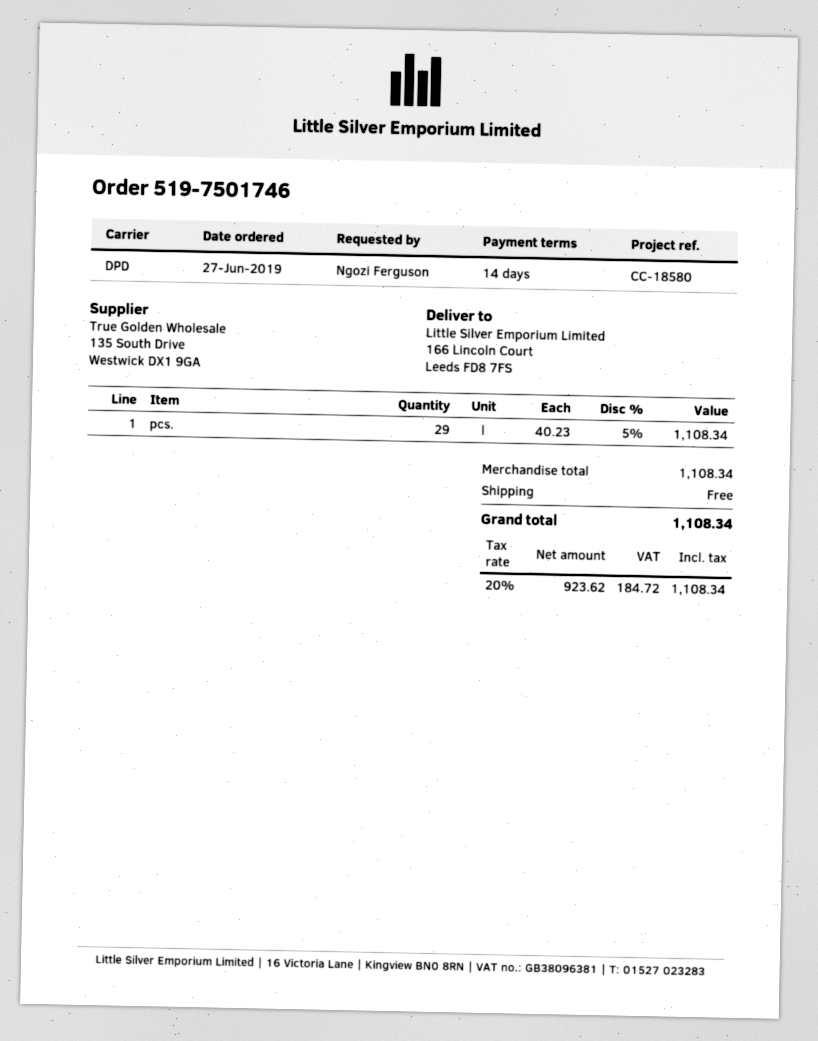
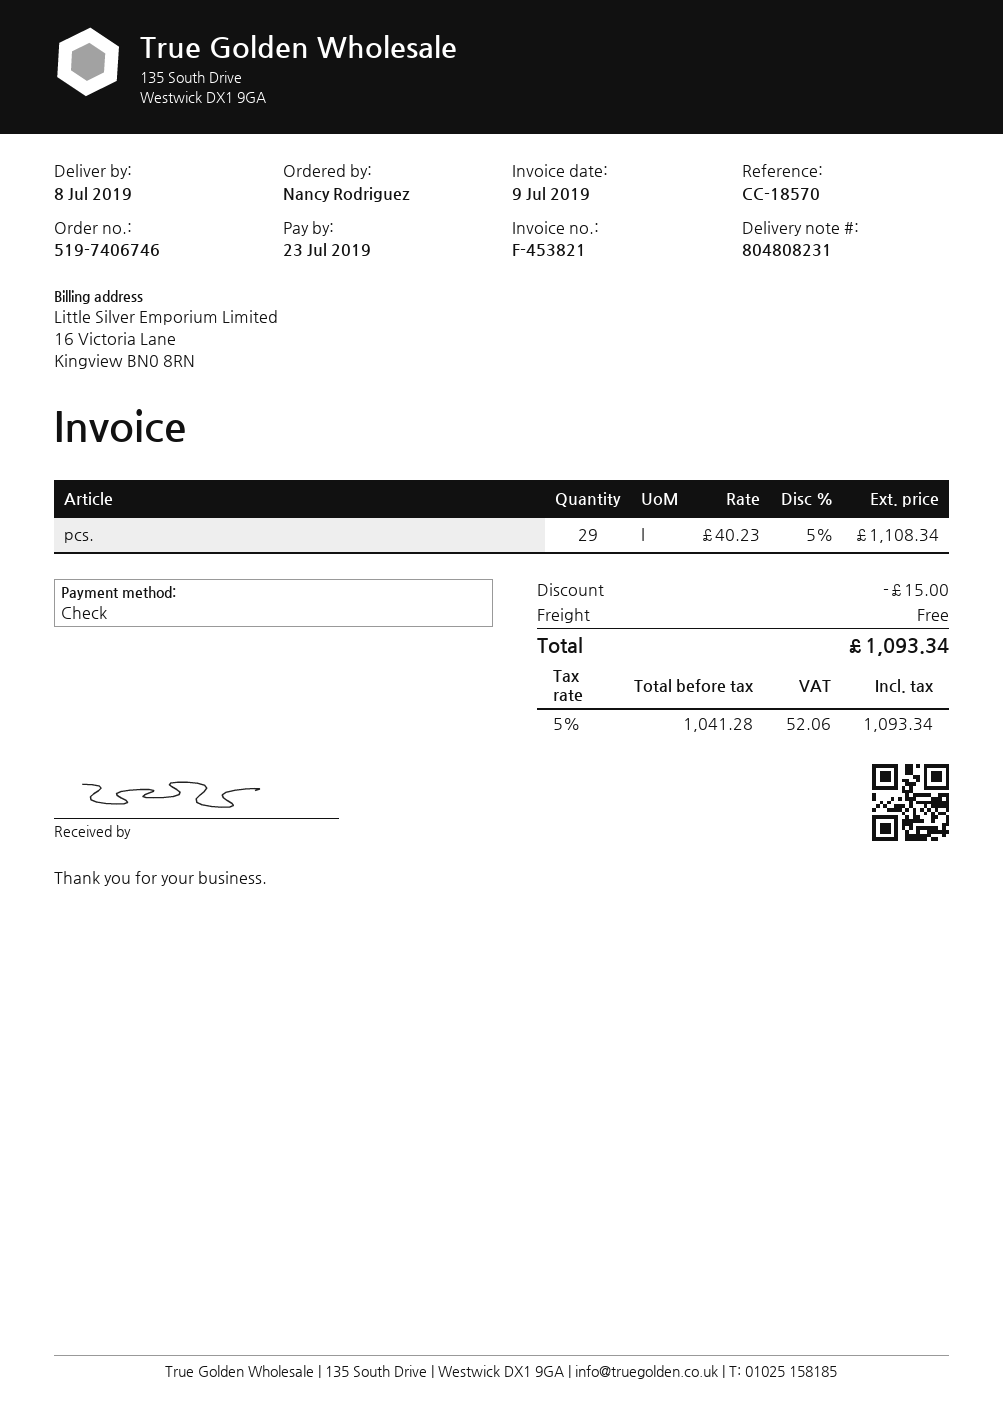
order number: 519-7501746 -> 519-7406746
reference: CC-18580 -> CC-18570
ordered by: Ngozi Ferguson -> Nancy Rodriguez
discount: none -> 15.00
net: 923.62 -> 1041.28
tax: 20% = 184.72 -> 5% = 52.06
total: 1108.34 -> 1093.34

